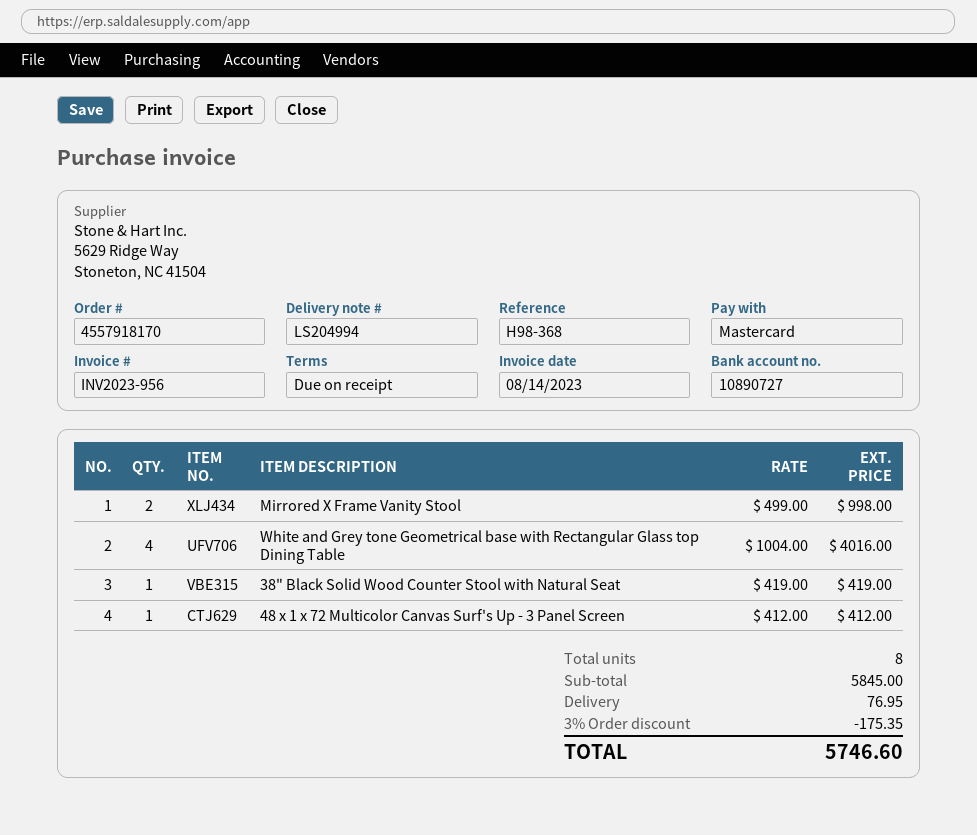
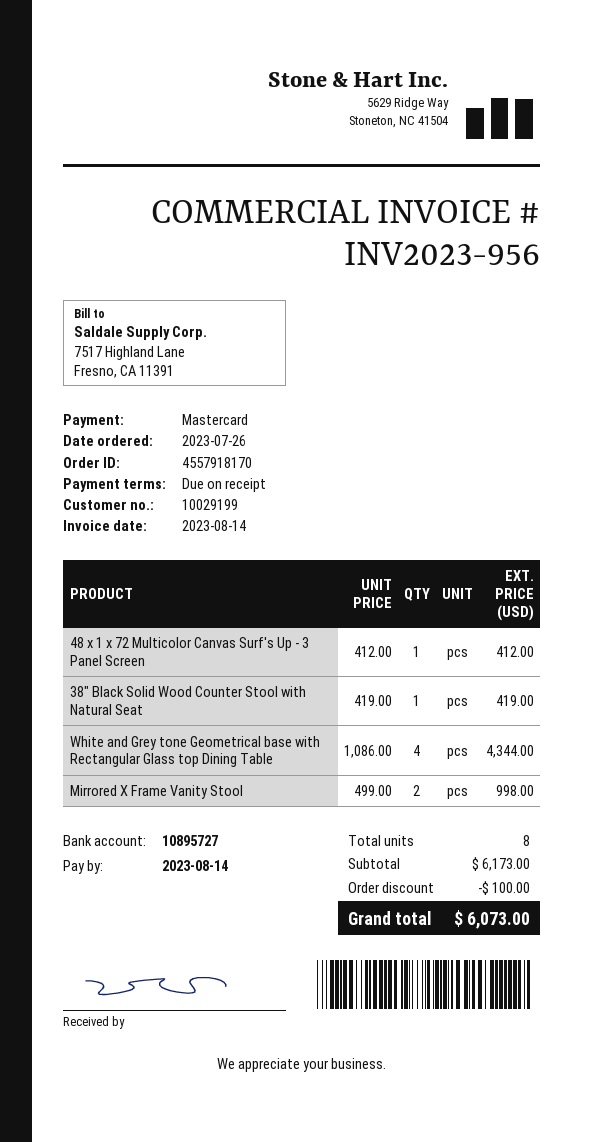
bank account: 10890727 -> 10895727
White and Grey tone Geometrical base with Rectangular Glass top Dining Table: 4 x 1004.00 = 4016.00 -> 4 x 1086.00 = 4344.00
subtotal: 5845.00 -> 6173.00
discount: 175.35 -> 100.00
shipping: 76.95 -> none
total: 5746.60 -> 6073.00

